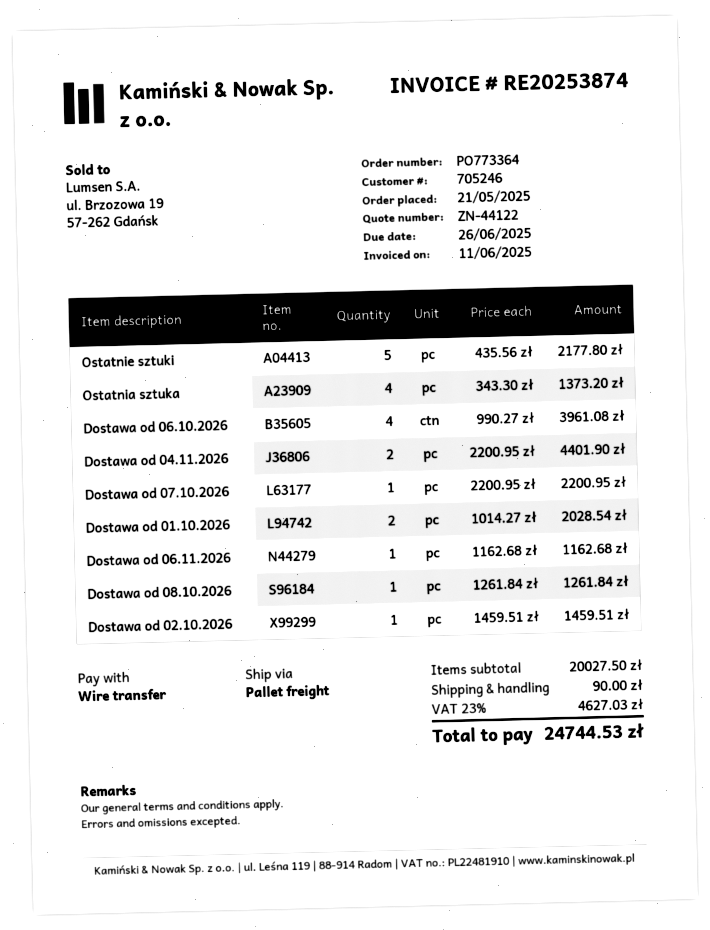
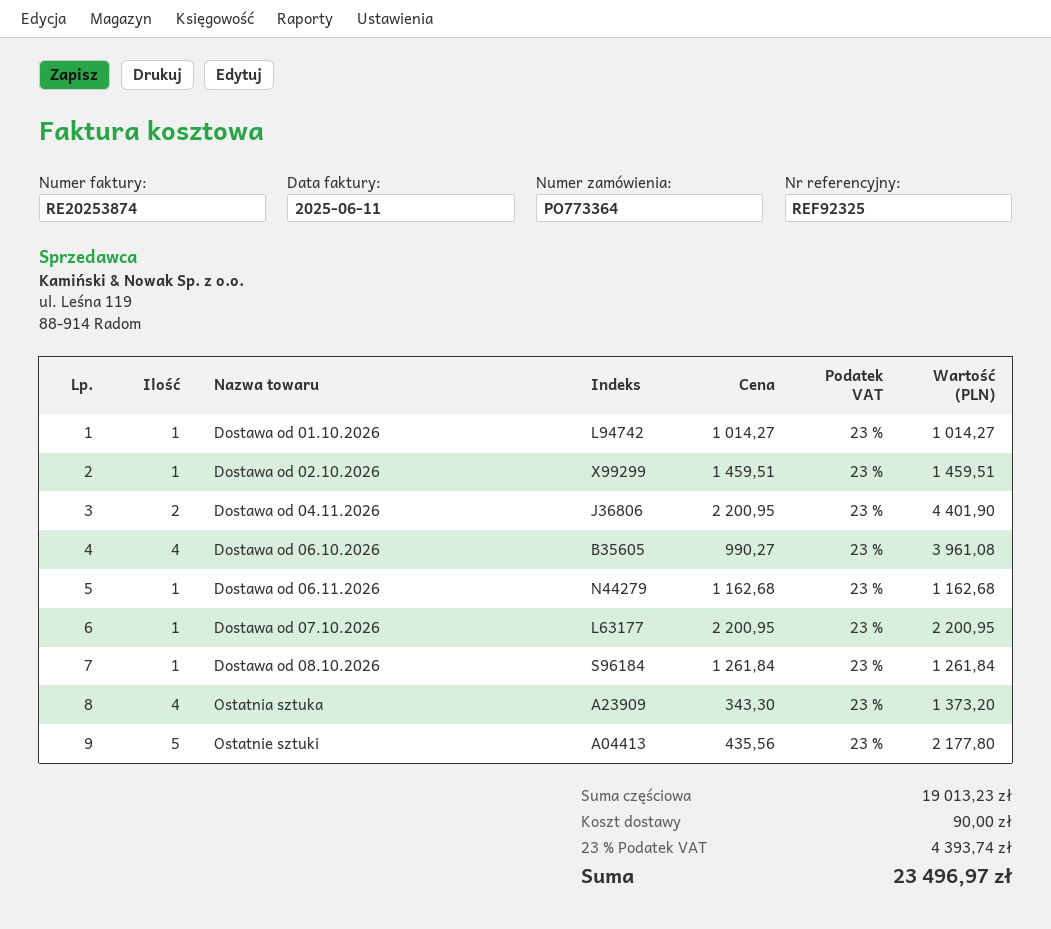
Dostawa od 01.10.2026: 2 x 1014.27 = 2028.54 -> 1 x 1014.27 = 1014.27
subtotal: 20027.50 -> 19013.23
tax: 23% = 4627.03 -> 23% = 4393.74
total: 24744.53 -> 23496.97

